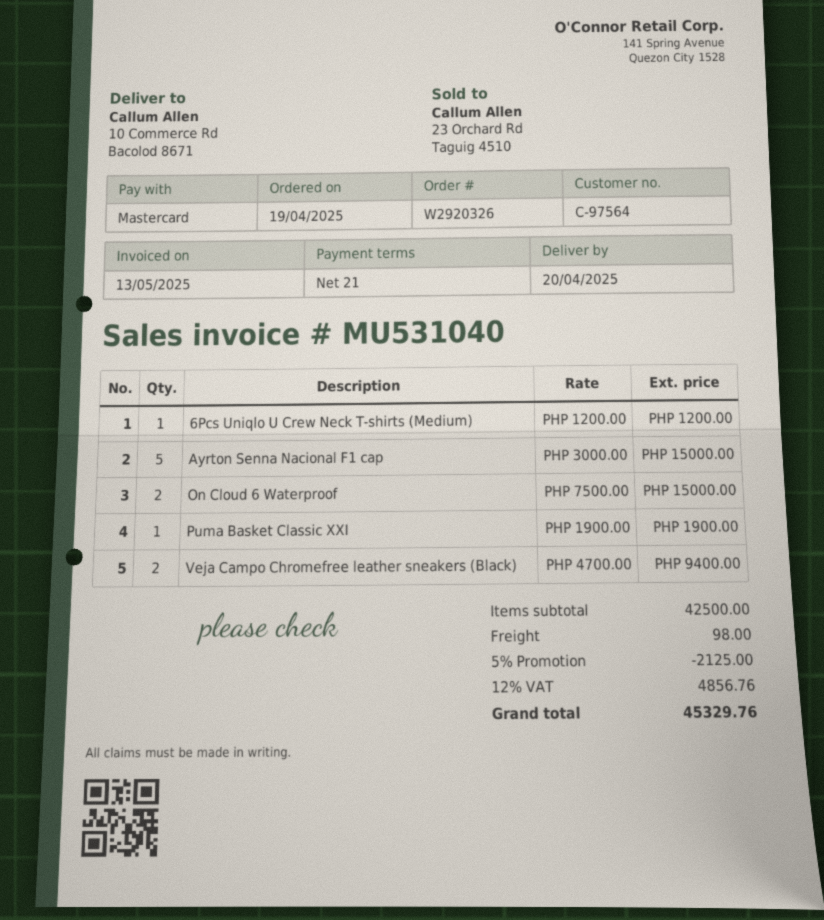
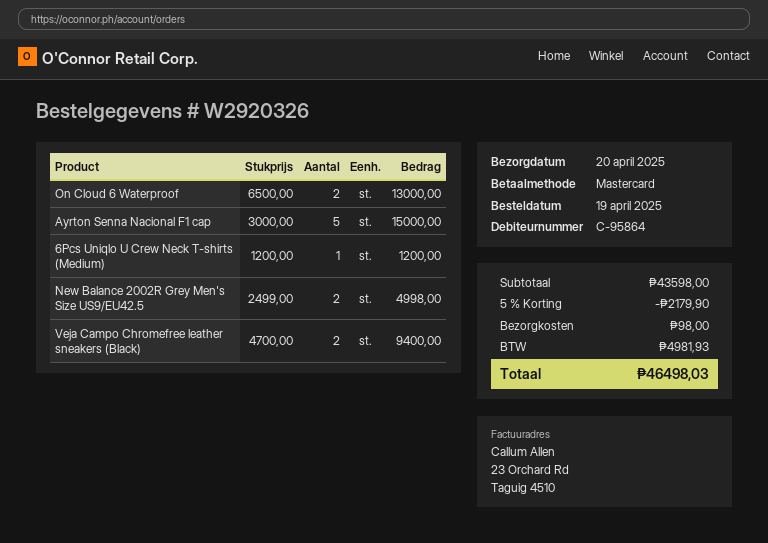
customer number: C-97564 -> C-95864
On Cloud 6 Waterproof: 2 x 7500.00 = 15000.00 -> 2 x 6500.00 = 13000.00
Puma Basket Classic XXI: 1 x 1900.00 = 1900.00 -> none
New Balance 2002R Grey Men's Size US9/EU42.5: none -> 2 x 2499.00 = 4998.00
subtotal: 42500.00 -> 43598.00
discount: 5% = 2125.00 -> 5% = 2179.90
tax: 4856.76 -> 4981.93
total: 45329.76 -> 46498.03

